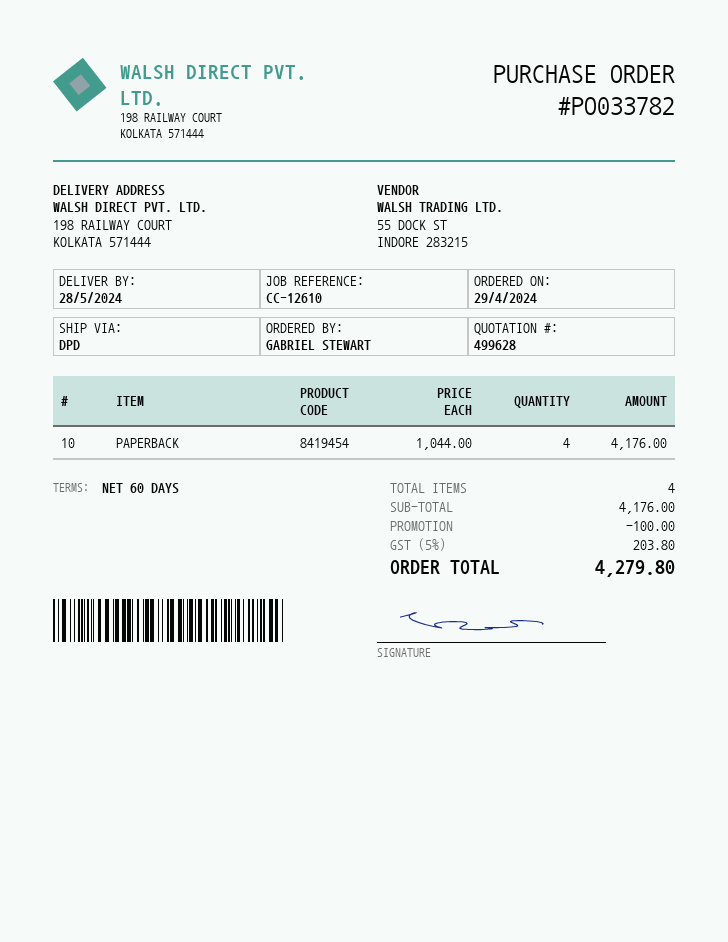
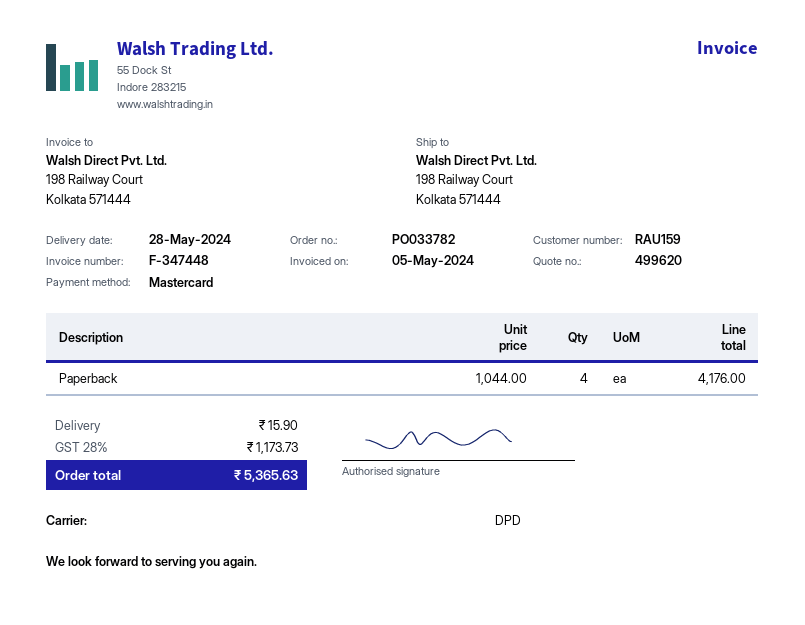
quote number: 499628 -> 499620
discount: 100.00 -> none
shipping: none -> 15.90
tax: 5% = 203.80 -> 28% = 1173.73
total: 4279.80 -> 5365.63

